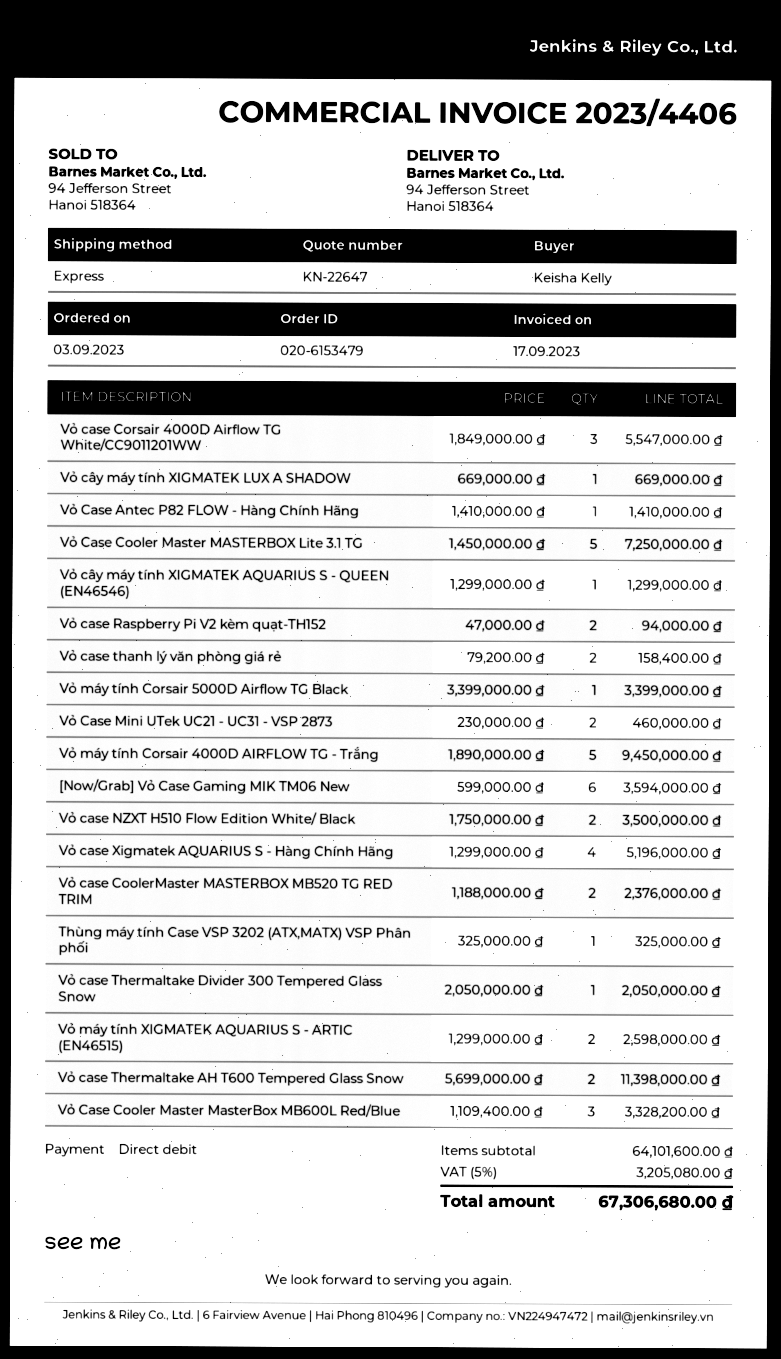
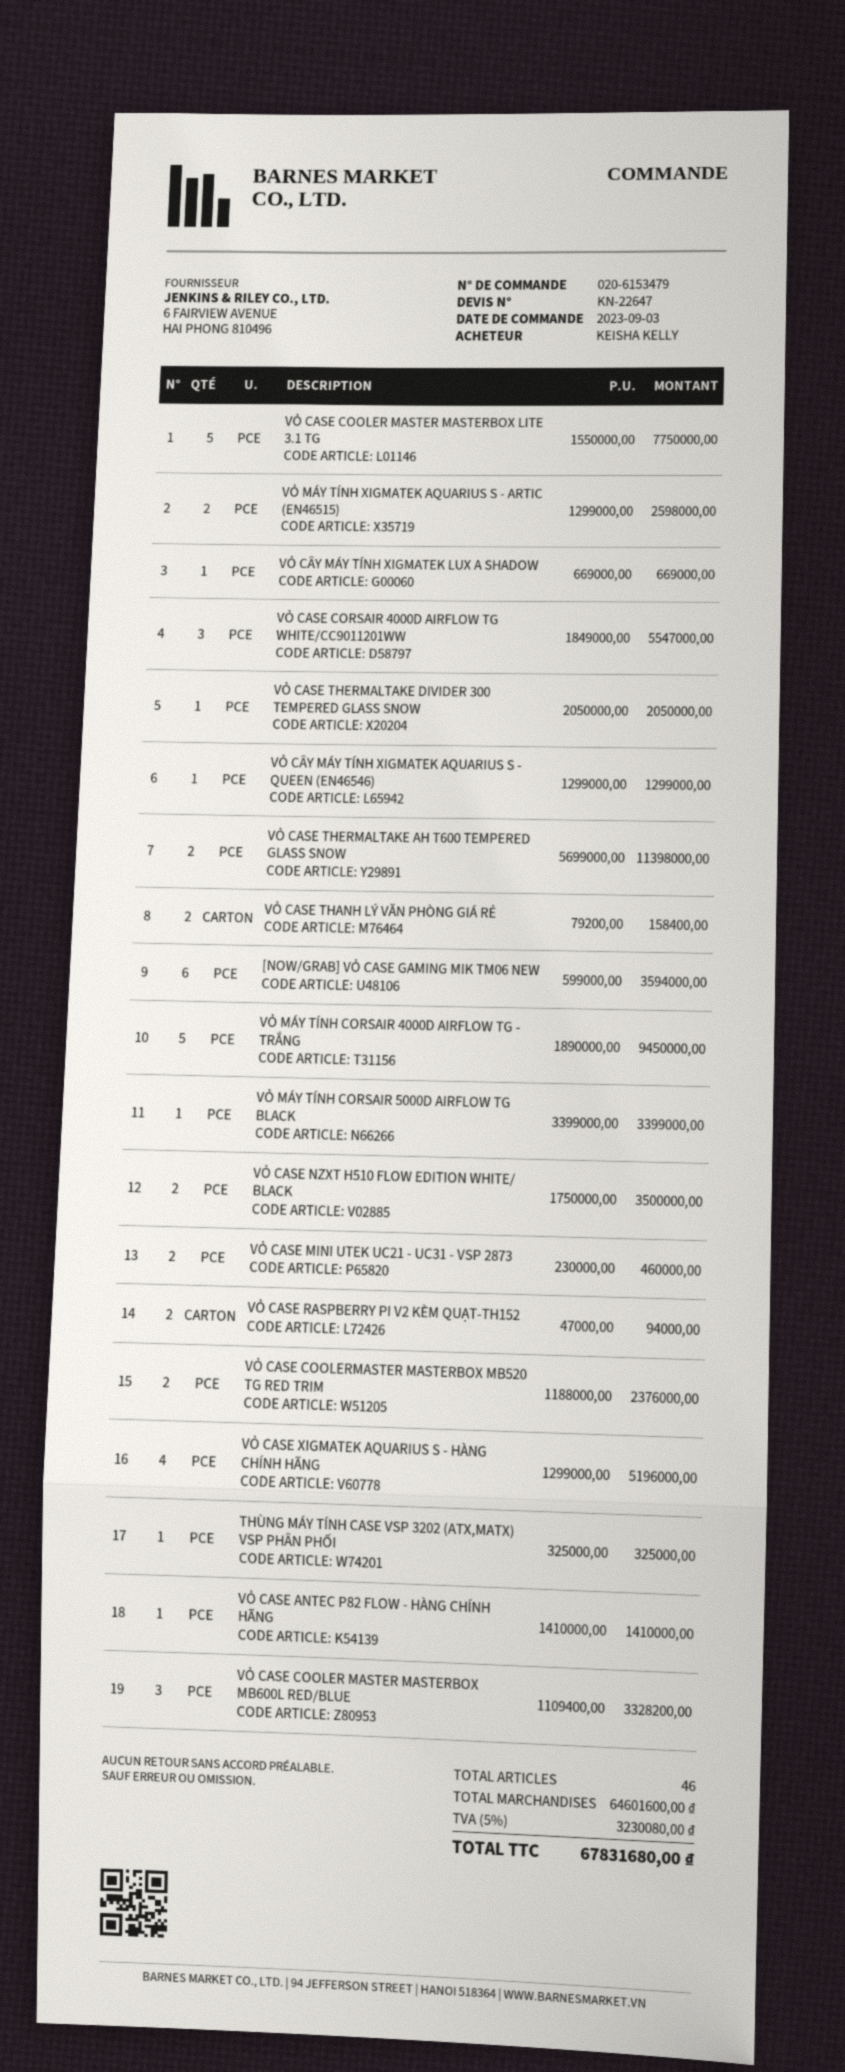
Vỏ Case Cooler Master MASTERBOX Lite 3.1 TG: 5 x 1450000.00 = 7250000.00 -> 5 x 1550000.00 = 7750000.00
subtotal: 64101600.00 -> 64601600.00
tax: 5% = 3205080.00 -> 5% = 3230080.00
total: 67306680.00 -> 67831680.00

